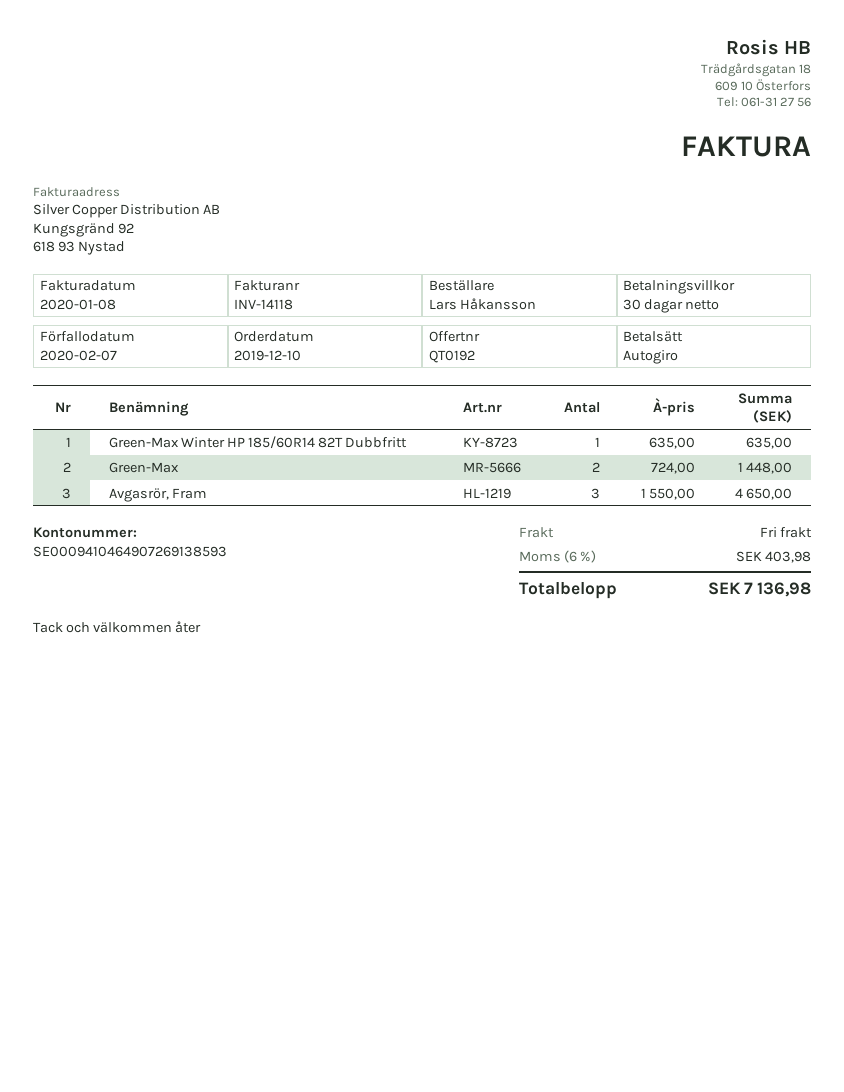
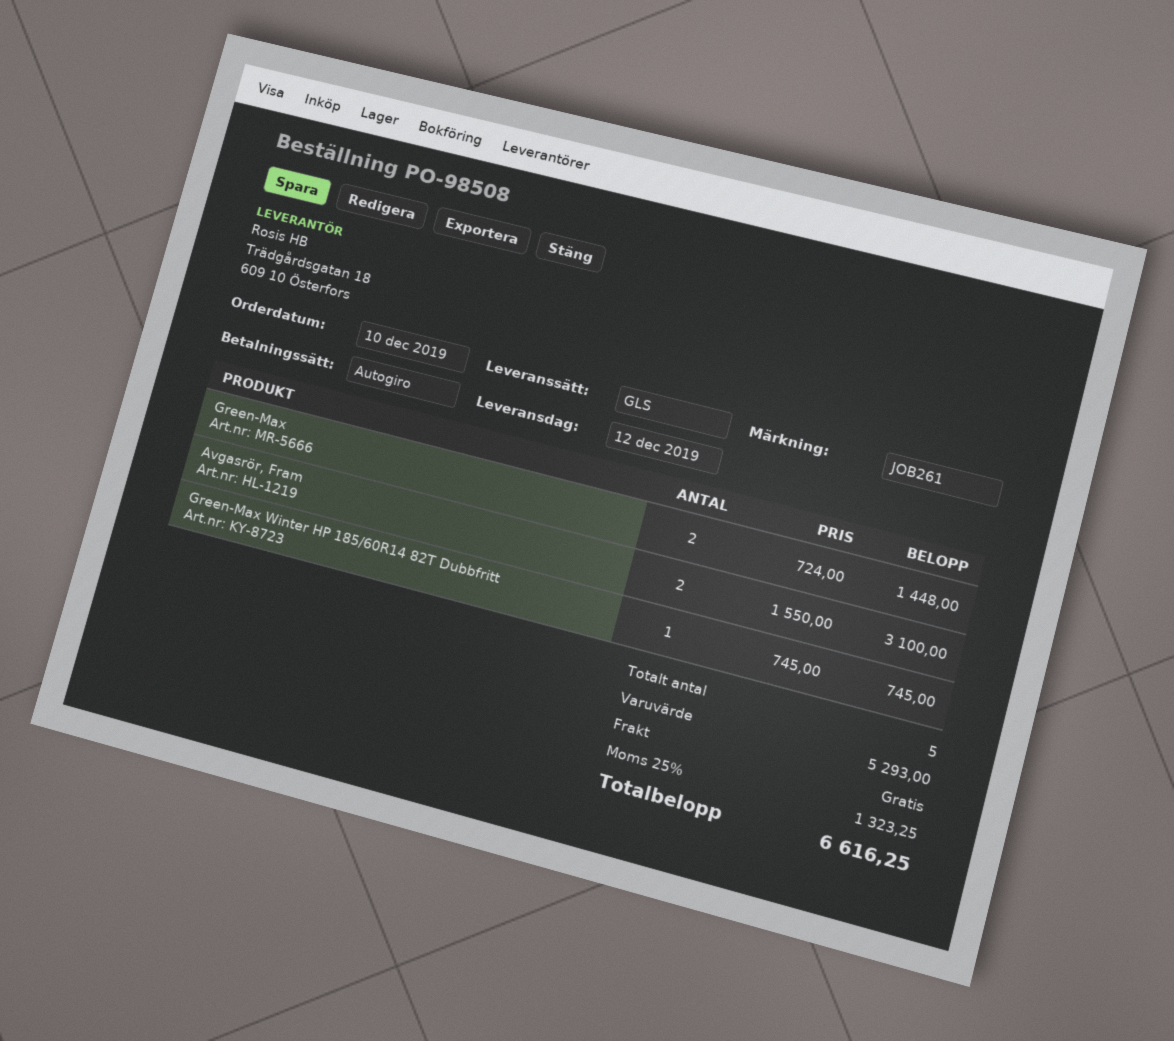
Green-Max Winter HP 185/60R14 82T Dubbfritt: 1 x 635.00 = 635.00 -> 1 x 745.00 = 745.00
Avgasrör, Fram: 3 x 1550.00 = 4650.00 -> 2 x 1550.00 = 3100.00
tax: 6% = 403.98 -> 25% = 1323.25
total: 7136.98 -> 6616.25

